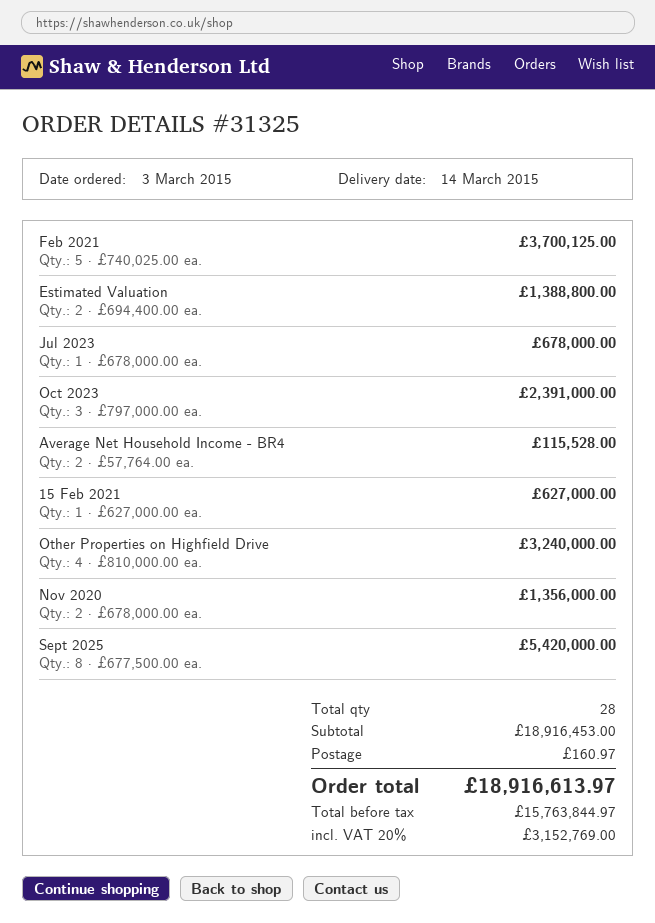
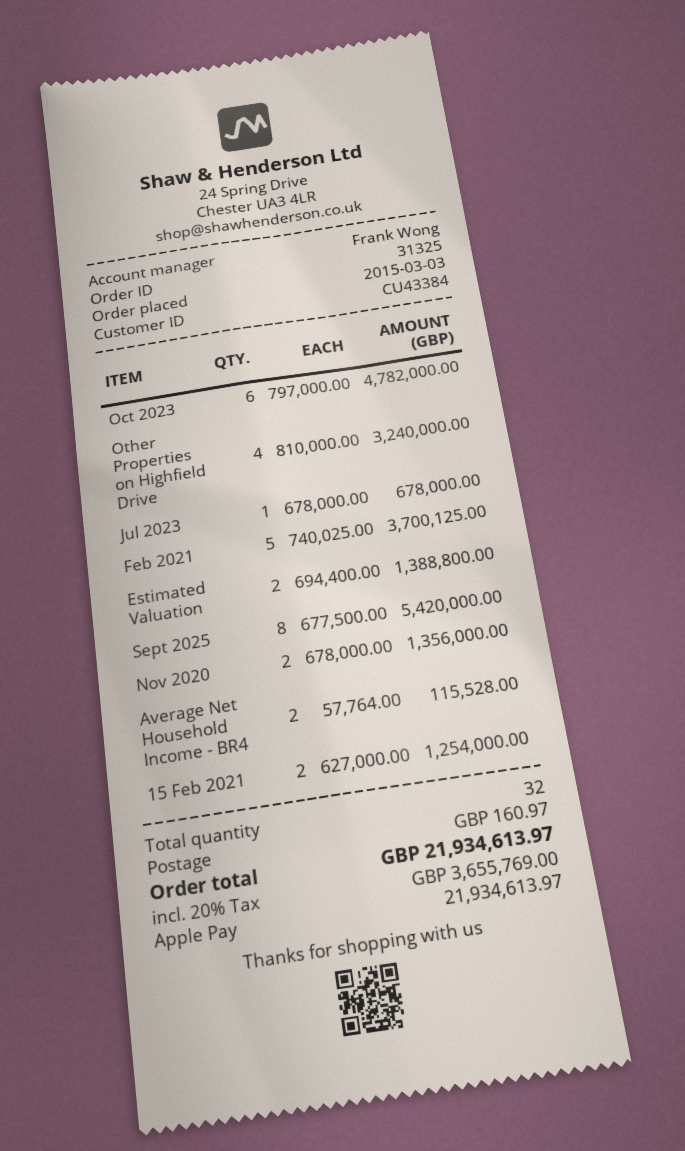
Oct 2023: 3 x 797000.00 = 2391000.00 -> 6 x 797000.00 = 4782000.00
15 Feb 2021: 1 x 627000.00 = 627000.00 -> 2 x 627000.00 = 1254000.00
total quantity: 28 -> 32
tax: 20% = 3152769.00 -> 20% = 3655769.00
total: 18916613.97 -> 21934613.97

